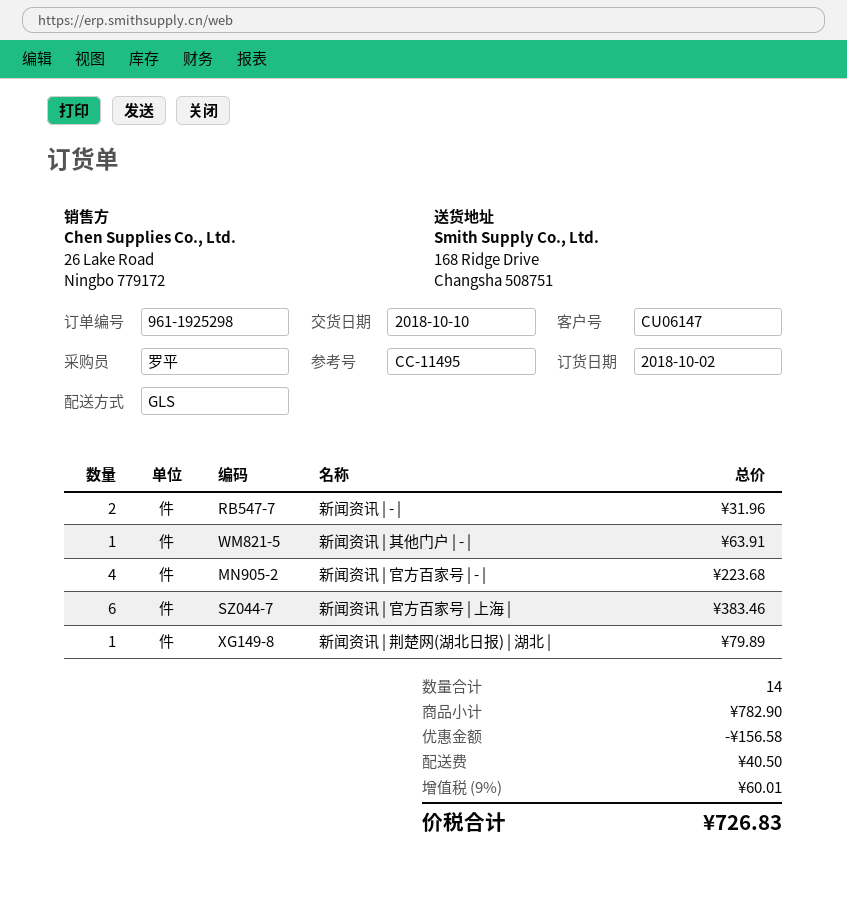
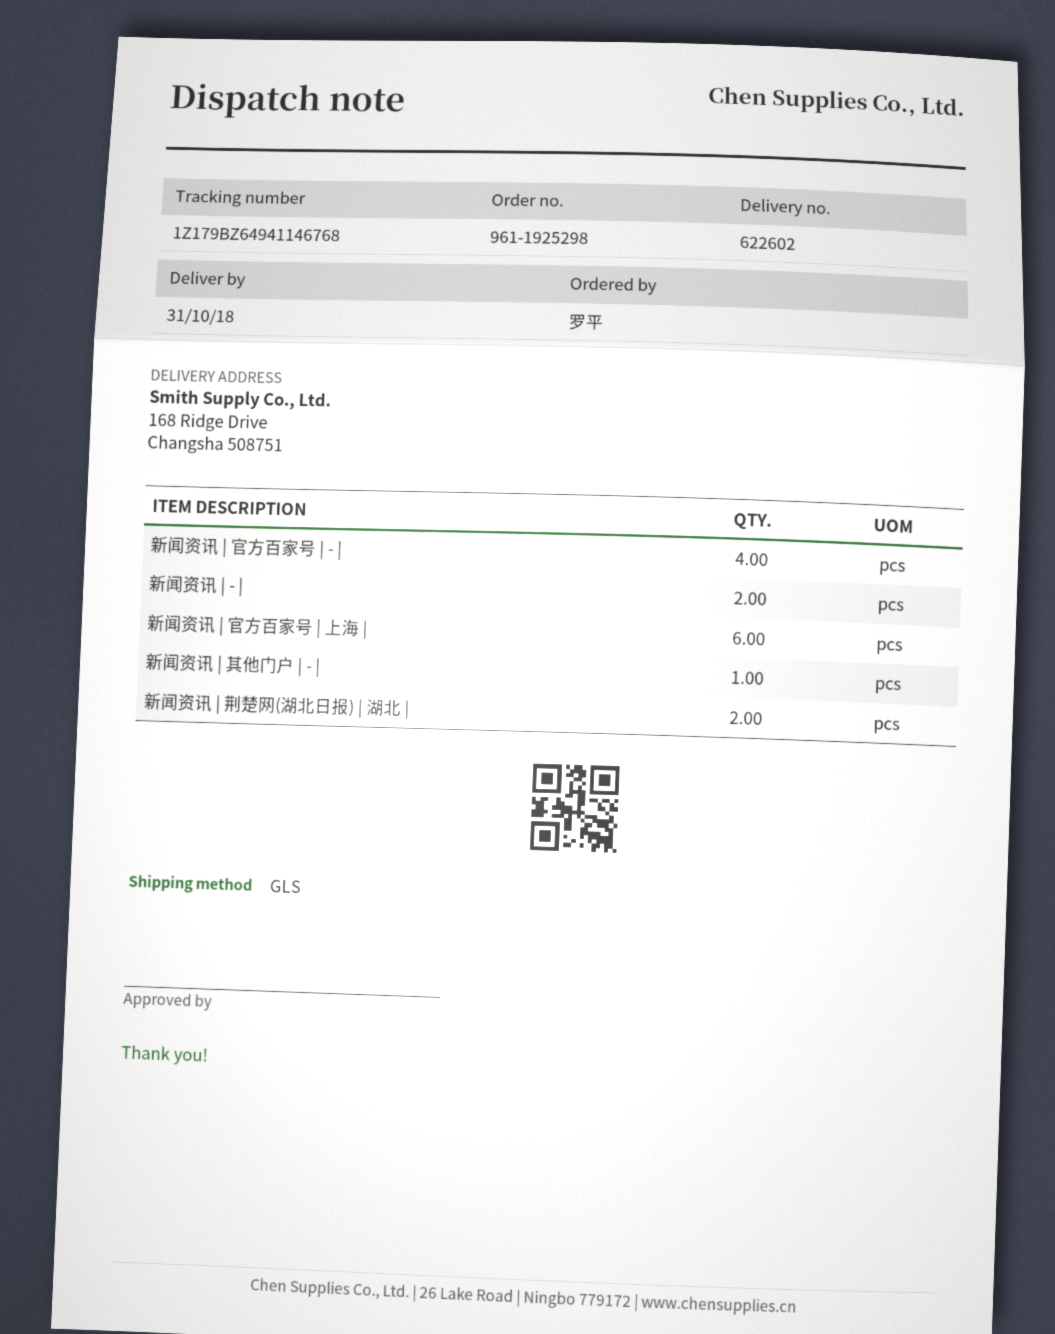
delivery date: 2018-10-10 -> 2018-10-31
新闻资讯 | 荆楚网(湖北日报) | 湖北 |: 1 -> 2

